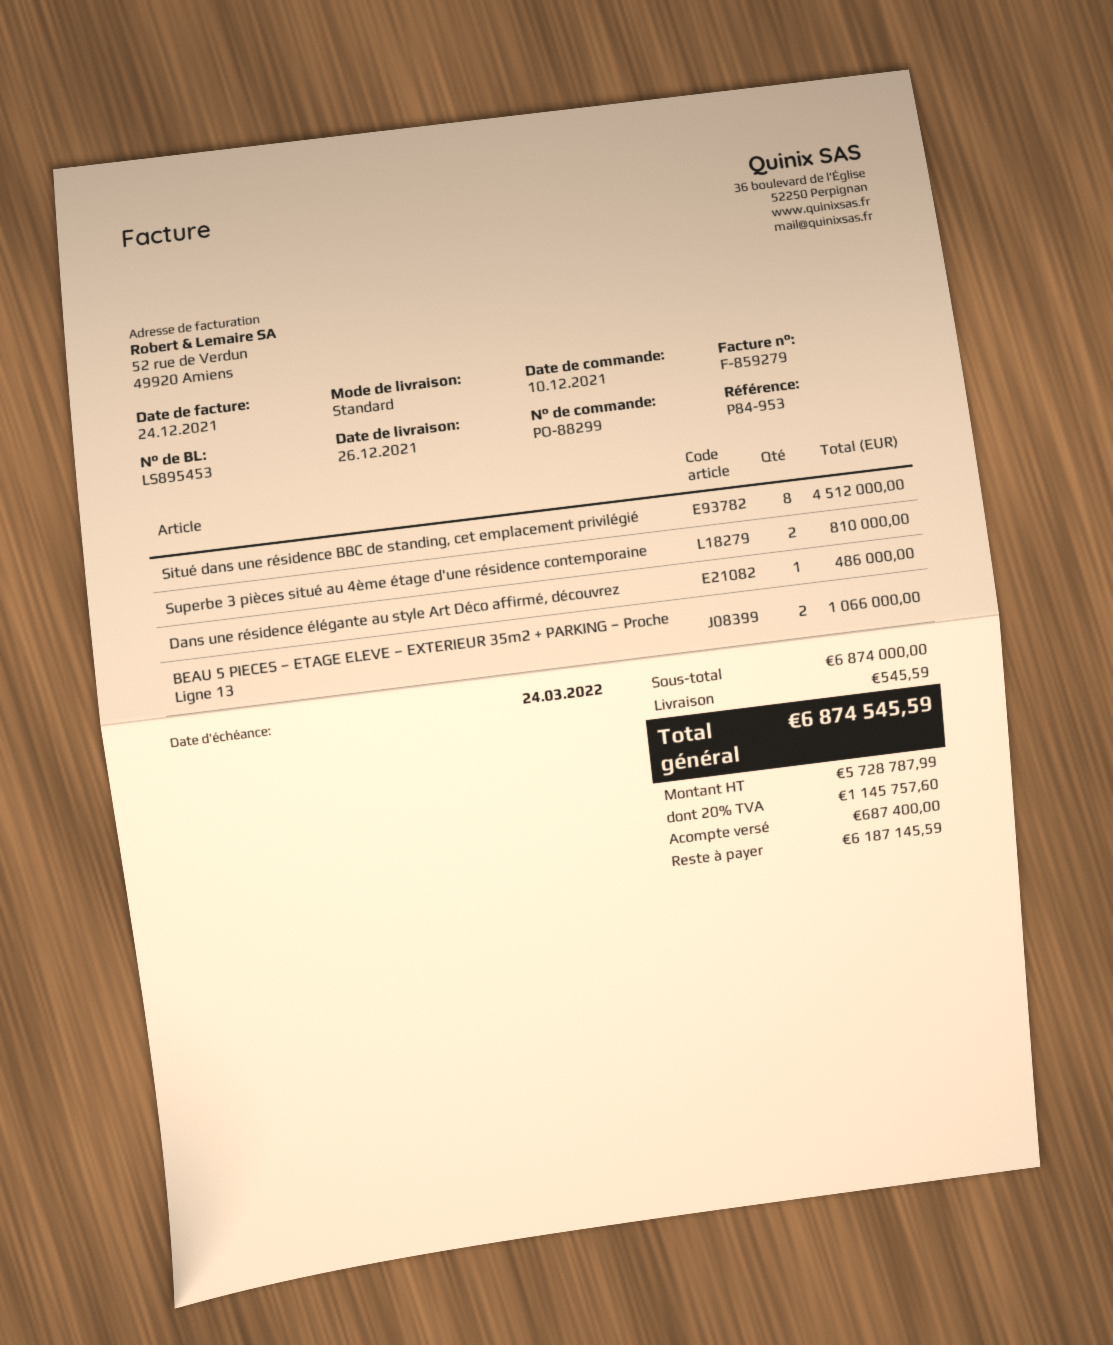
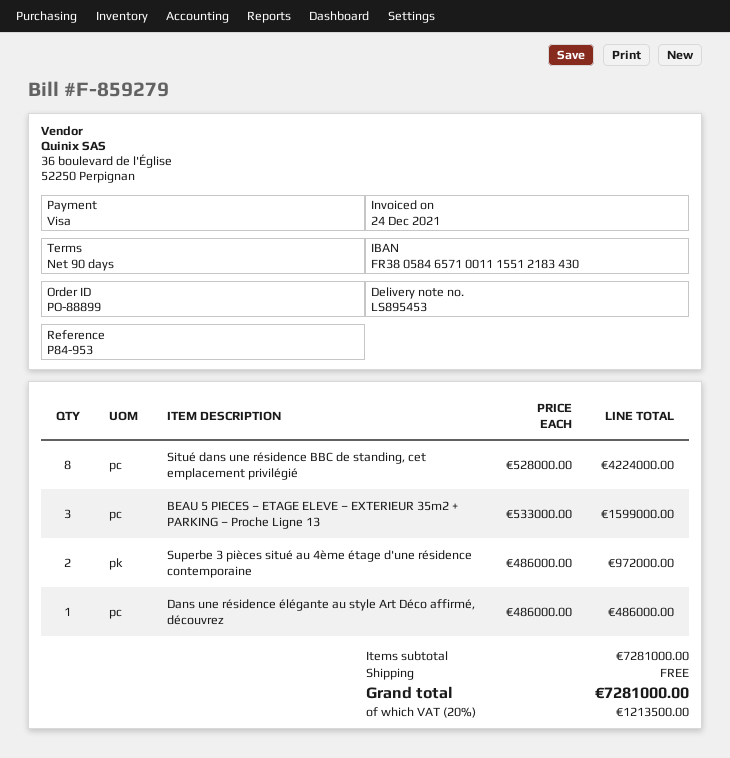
order number: PO-88299 -> PO-88899
Situé dans une résidence BBC de standing, cet emplacement privilégié: 8 for 4512000.00 -> 8 for 4224000.00
Superbe 3 pièces situé au 4ème étage d'une résidence contemporaine: 2 for 810000.00 -> 2 for 972000.00
BEAU 5 PIECES – ETAGE ELEVE – EXTERIEUR 35m2 + PARKING – Proche Ligne 13: 2 for 1066000.00 -> 3 for 1599000.00
subtotal: 6874000.00 -> 7281000.00
shipping: 545.59 -> 0.00
tax: 20% = 1145757.60 -> 20% = 1213500.00
total: 6874545.59 -> 7281000.00

